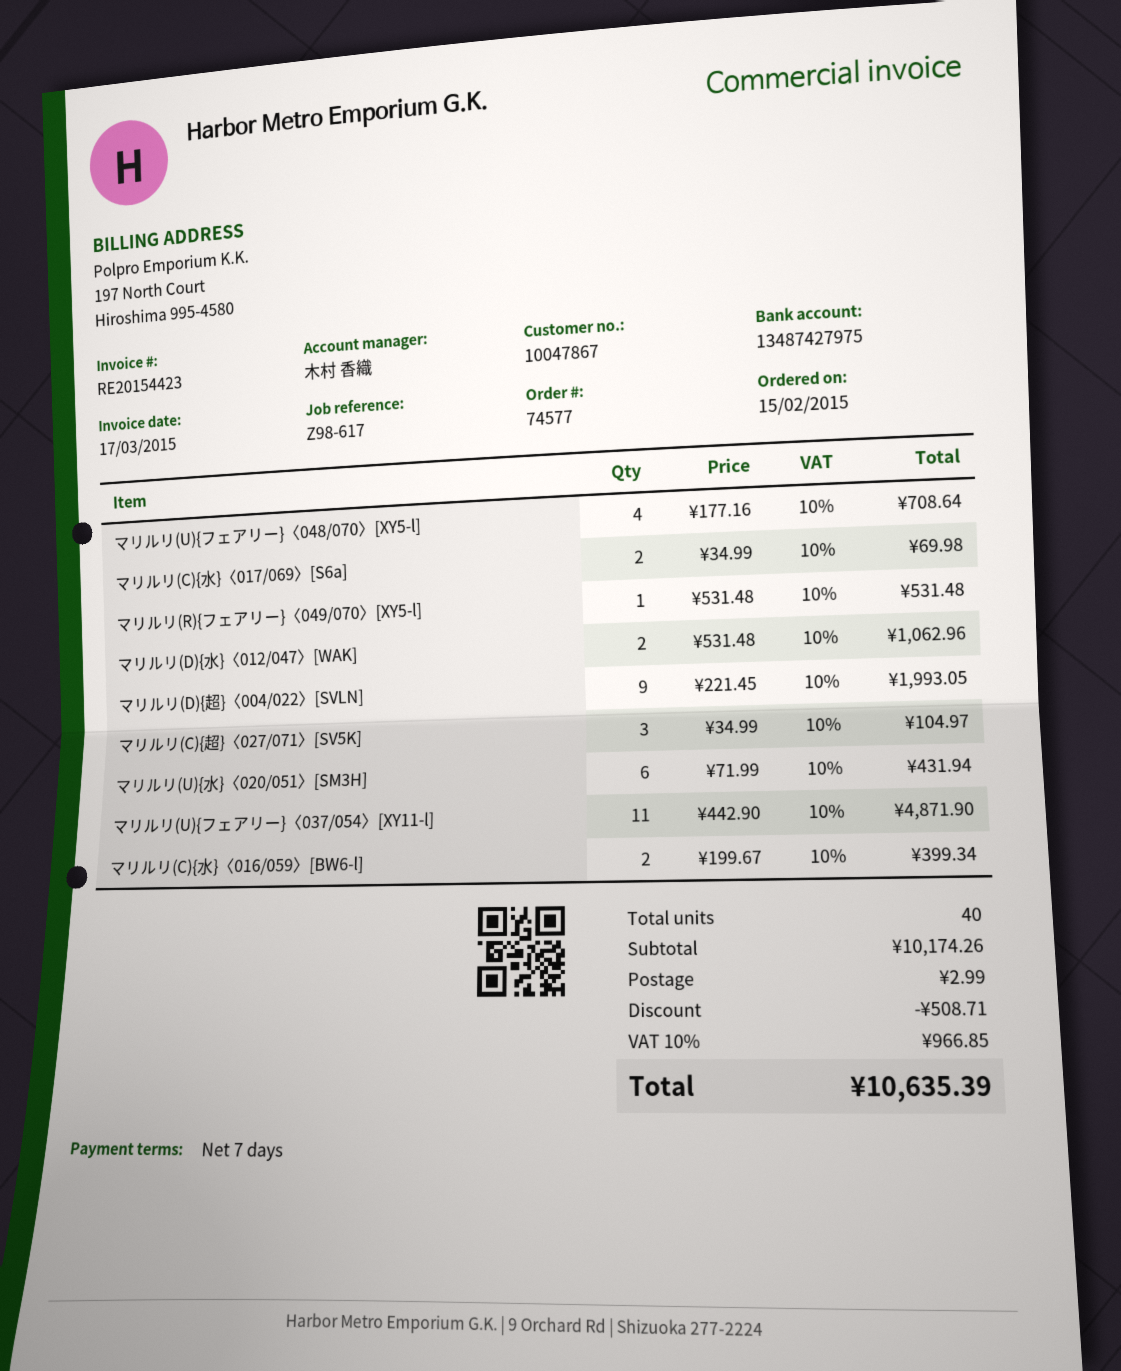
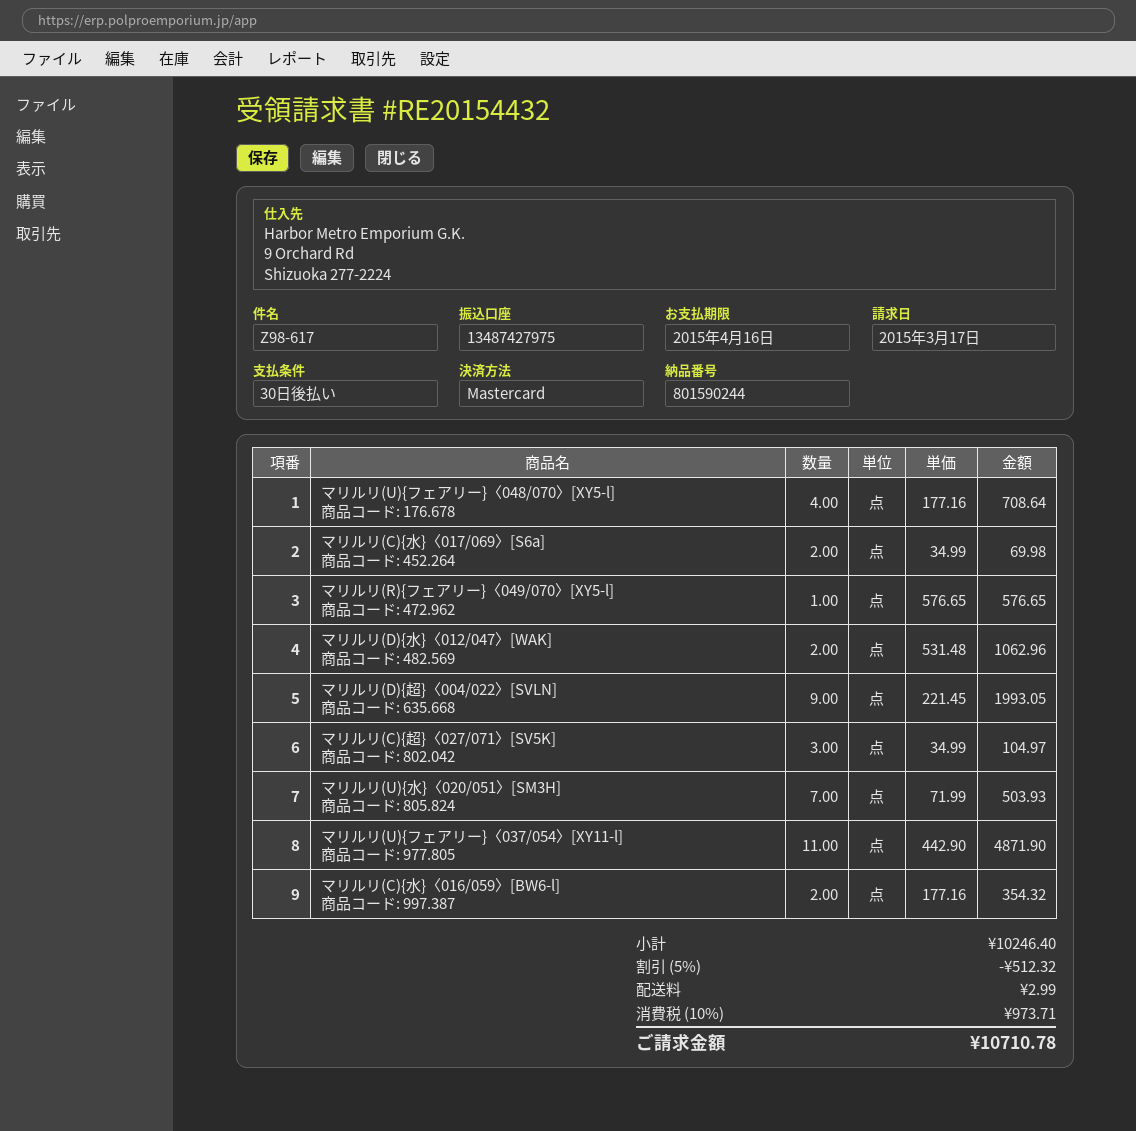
invoice number: RE20154423 -> RE20154432
payment terms: 7 days -> 30 days
マリルリ(R){フェアリー}〈049/070〉[XY5-l]: 1 x 531.48 = 531.48 -> 1 x 576.65 = 576.65
マリルリ(U){水}〈020/051〉[SM3H]: 6 x 71.99 = 431.94 -> 7 x 71.99 = 503.93
マリルリ(C){水}〈016/059〉[BW6-l]: 2 x 199.67 = 399.34 -> 2 x 177.16 = 354.32
subtotal: 10174.26 -> 10246.40
discount: 508.71 -> 512.32
tax: 10% = 966.85 -> 10% = 973.71
total: 10635.39 -> 10710.78

